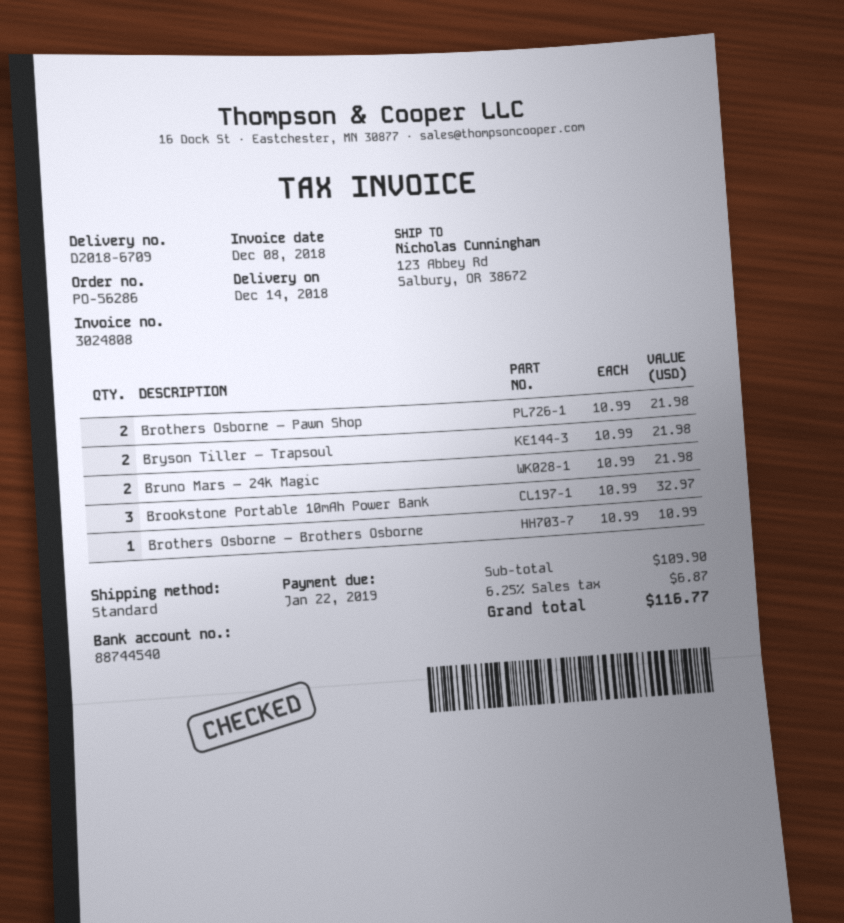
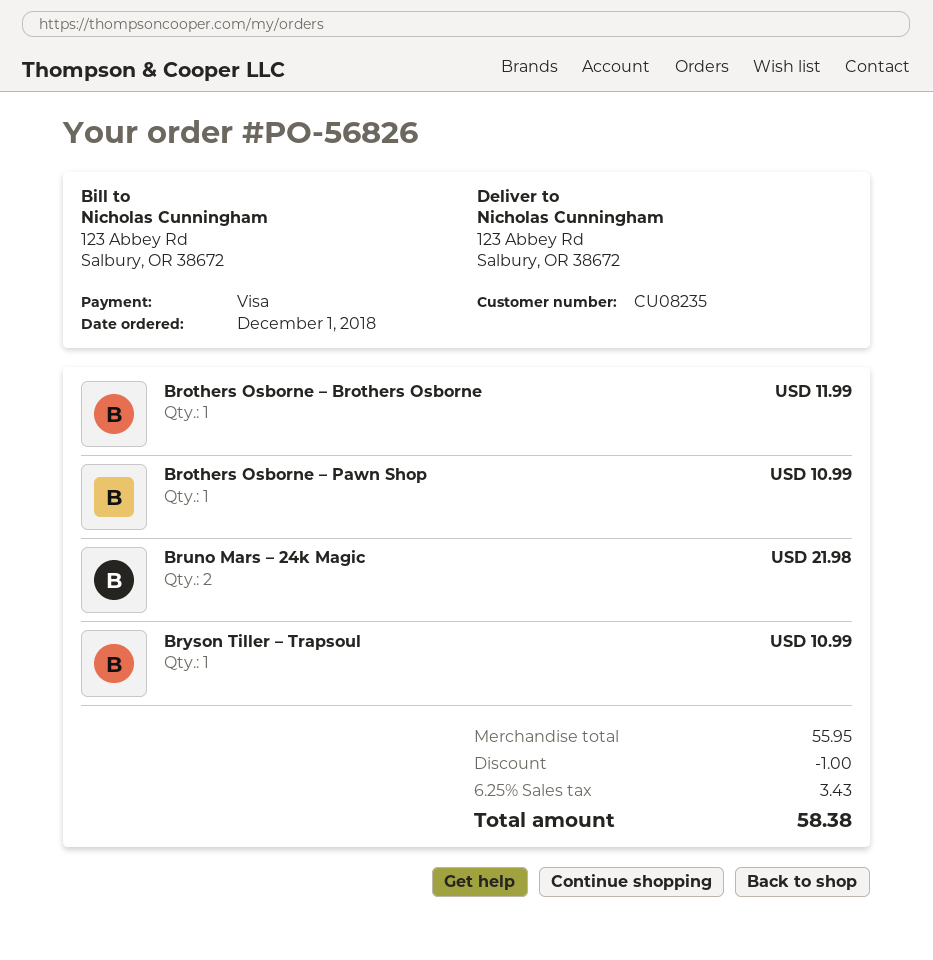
order number: PO-56286 -> PO-56826
Brothers Osborne – Pawn Shop: 2 for 21.98 -> 1 for 10.99
Bryson Tiller – Trapsoul: 2 for 21.98 -> 1 for 10.99
Brookstone Portable 10mAh Power Bank: 3 for 32.97 -> none
Brothers Osborne – Brothers Osborne: 1 for 10.99 -> 1 for 11.99
subtotal: 109.90 -> 55.95
discount: none -> 1.00
tax: 6.25% = 6.87 -> 6.25% = 3.43
total: 116.77 -> 58.38

